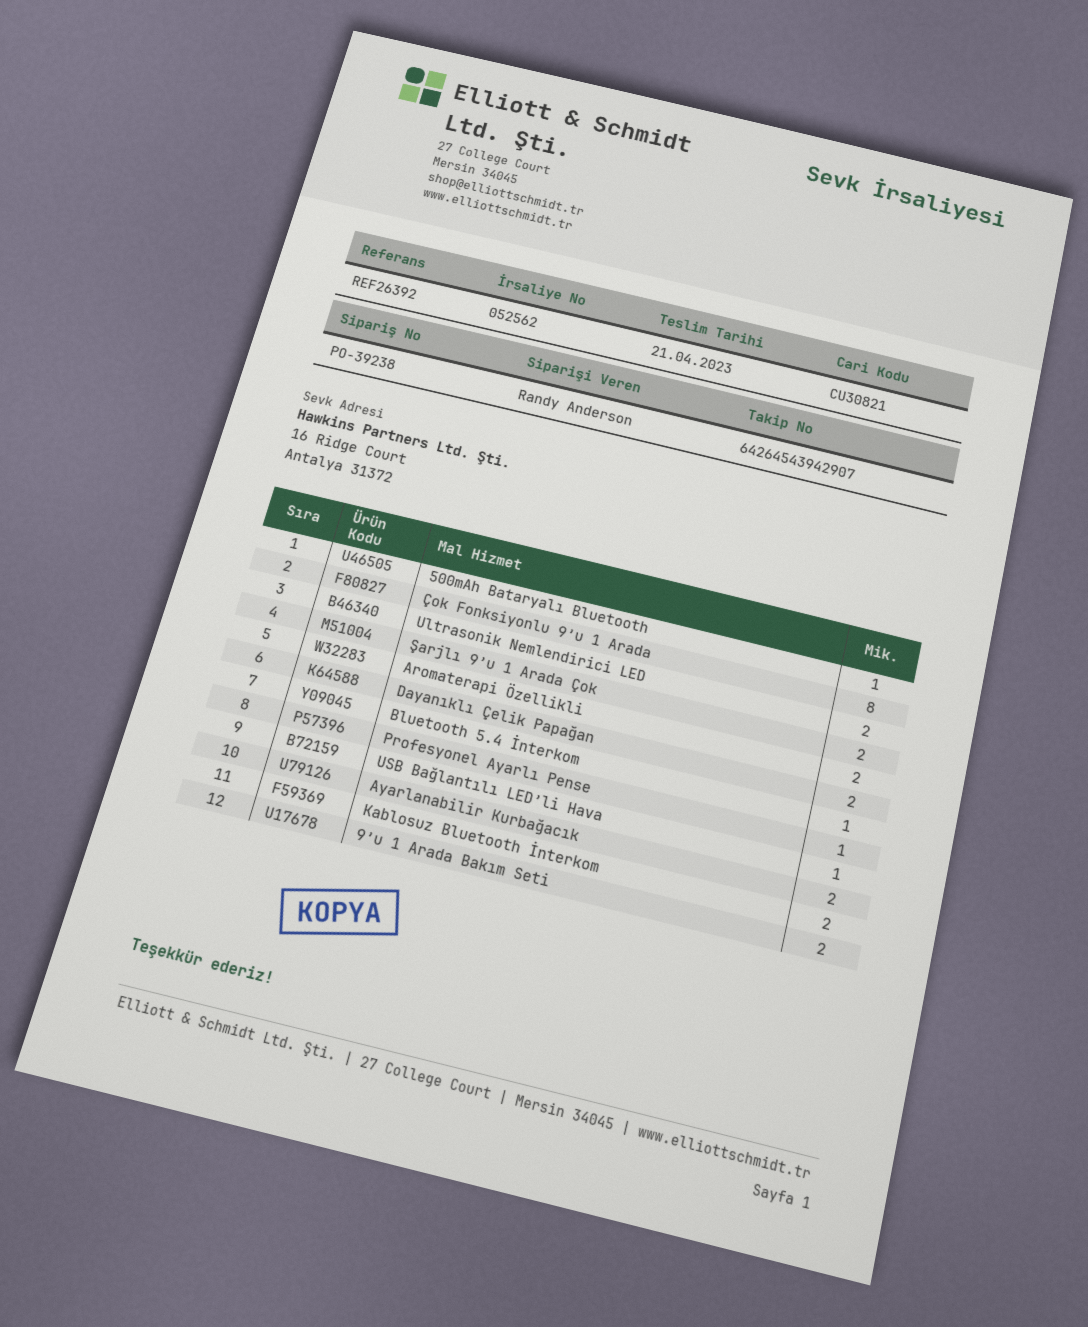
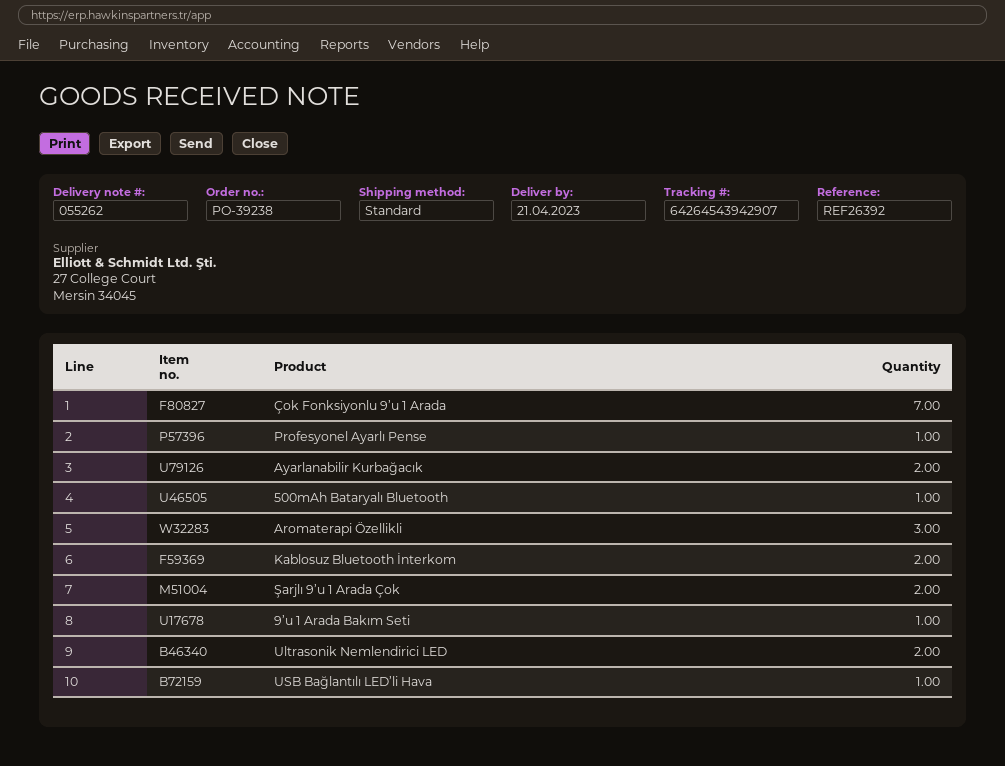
delivery note number: 052562 -> 055262
Çok Fonksiyonlu 9’u 1 Arada: 8 -> 7
Aromaterapi Özellikli: 2 -> 3
Dayanıklı Çelik Papağan: 2 -> none
Bluetooth 5.4 İnterkom: 1 -> none
9’u 1 Arada Bakım Seti: 2 -> 1

